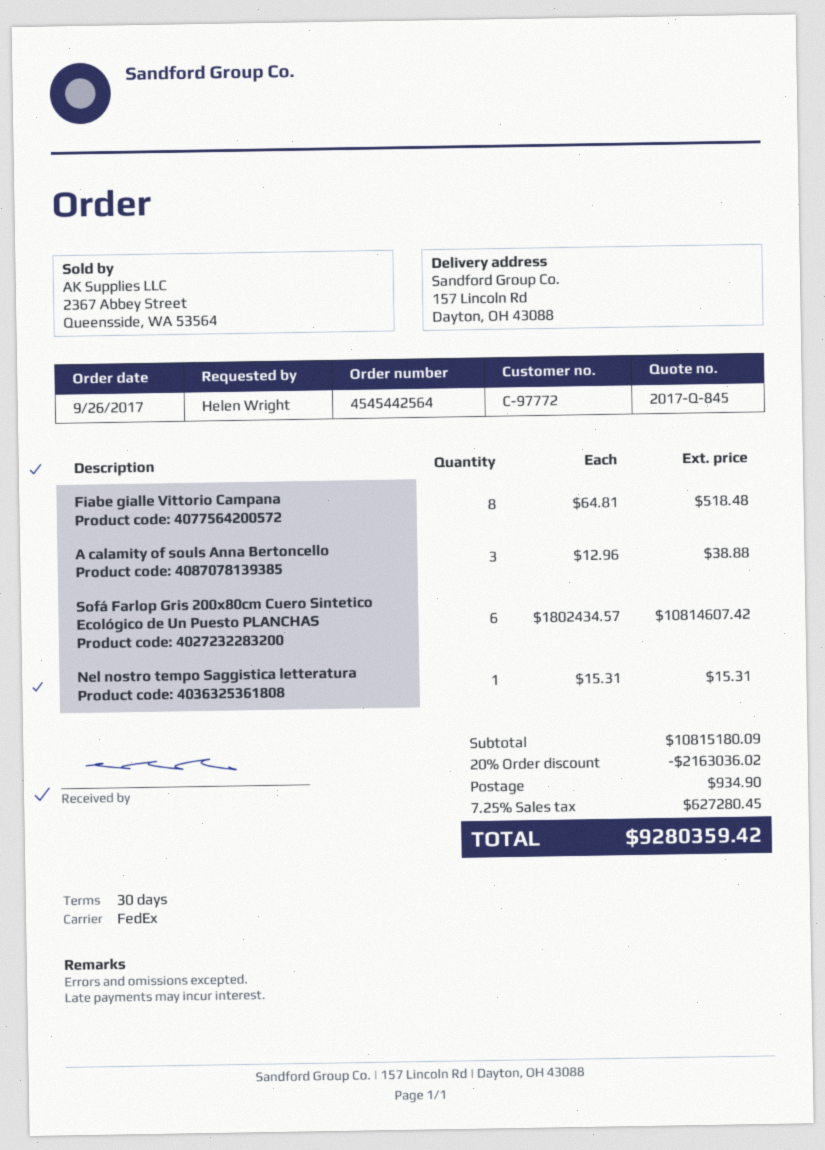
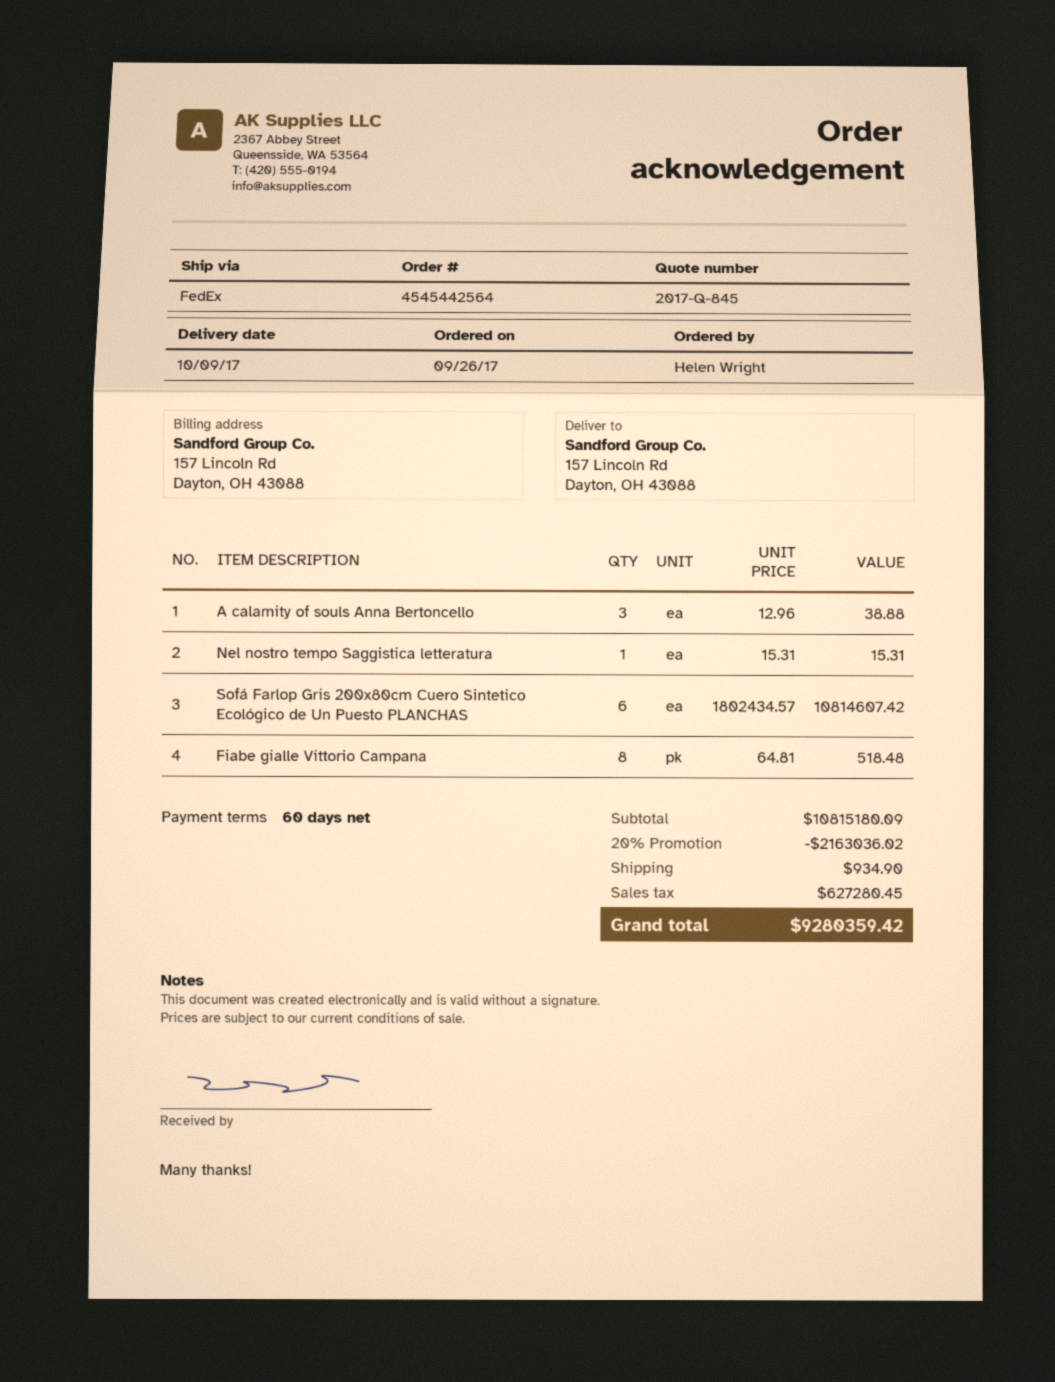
payment terms: 30 days -> 60 days

